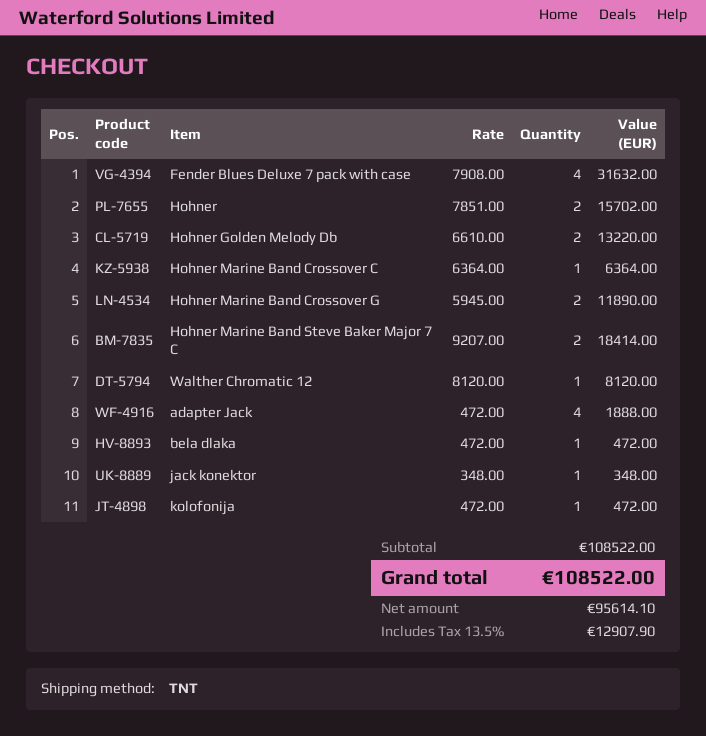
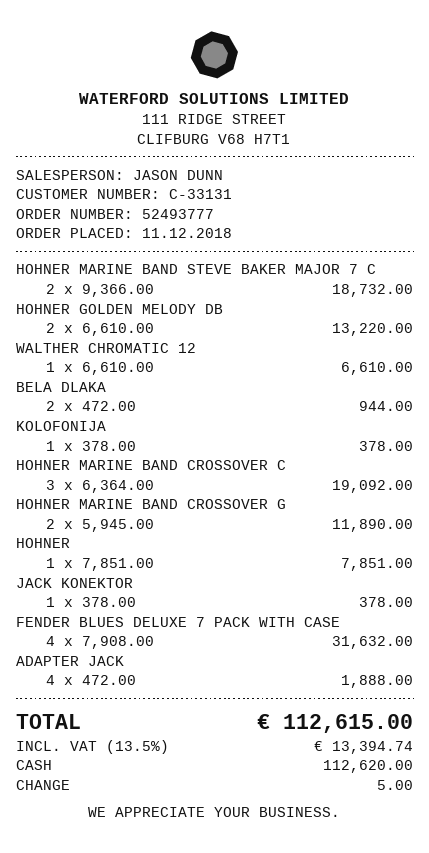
Hohner: 2 x 7851.00 = 15702.00 -> 1 x 7851.00 = 7851.00
Hohner Marine Band Crossover C: 1 x 6364.00 = 6364.00 -> 3 x 6364.00 = 19092.00
Hohner Marine Band Steve Baker Major 7 C: 2 x 9207.00 = 18414.00 -> 2 x 9366.00 = 18732.00
Walther Chromatic 12: 1 x 8120.00 = 8120.00 -> 1 x 6610.00 = 6610.00
bela dlaka: 1 x 472.00 = 472.00 -> 2 x 472.00 = 944.00
jack konektor: 1 x 348.00 = 348.00 -> 1 x 378.00 = 378.00
kolofonija: 1 x 472.00 = 472.00 -> 1 x 378.00 = 378.00
tax: 13.5% = 12907.90 -> 13.5% = 13394.74
total: 108522.00 -> 112615.00

